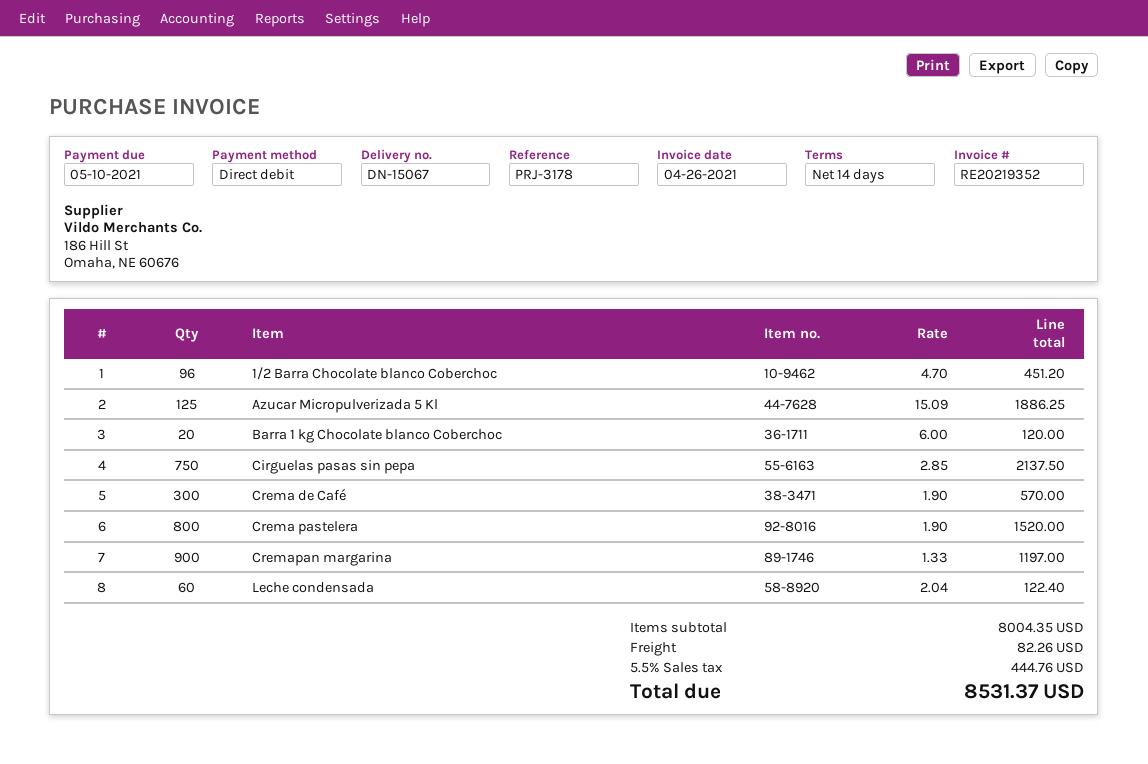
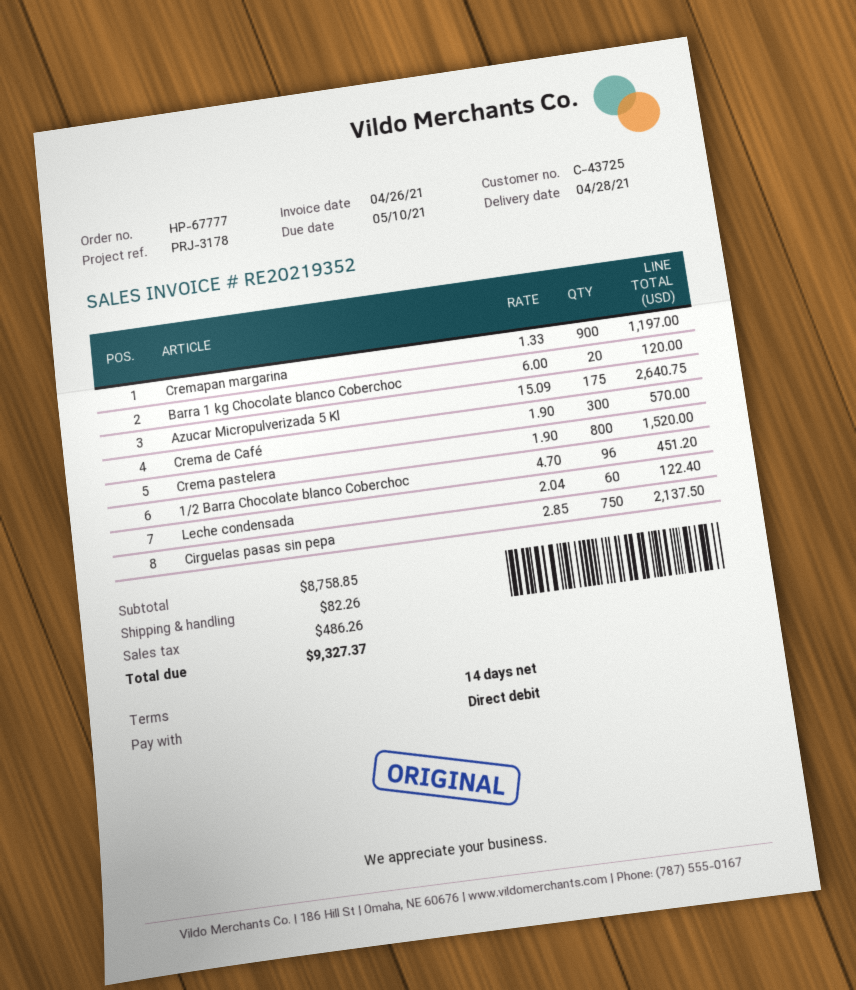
Azucar Micropulverizada 5 Kl: 125 x 15.09 = 1886.25 -> 175 x 15.09 = 2640.75
subtotal: 8004.35 -> 8758.85
tax: 444.76 -> 486.26
total: 8531.37 -> 9327.37

